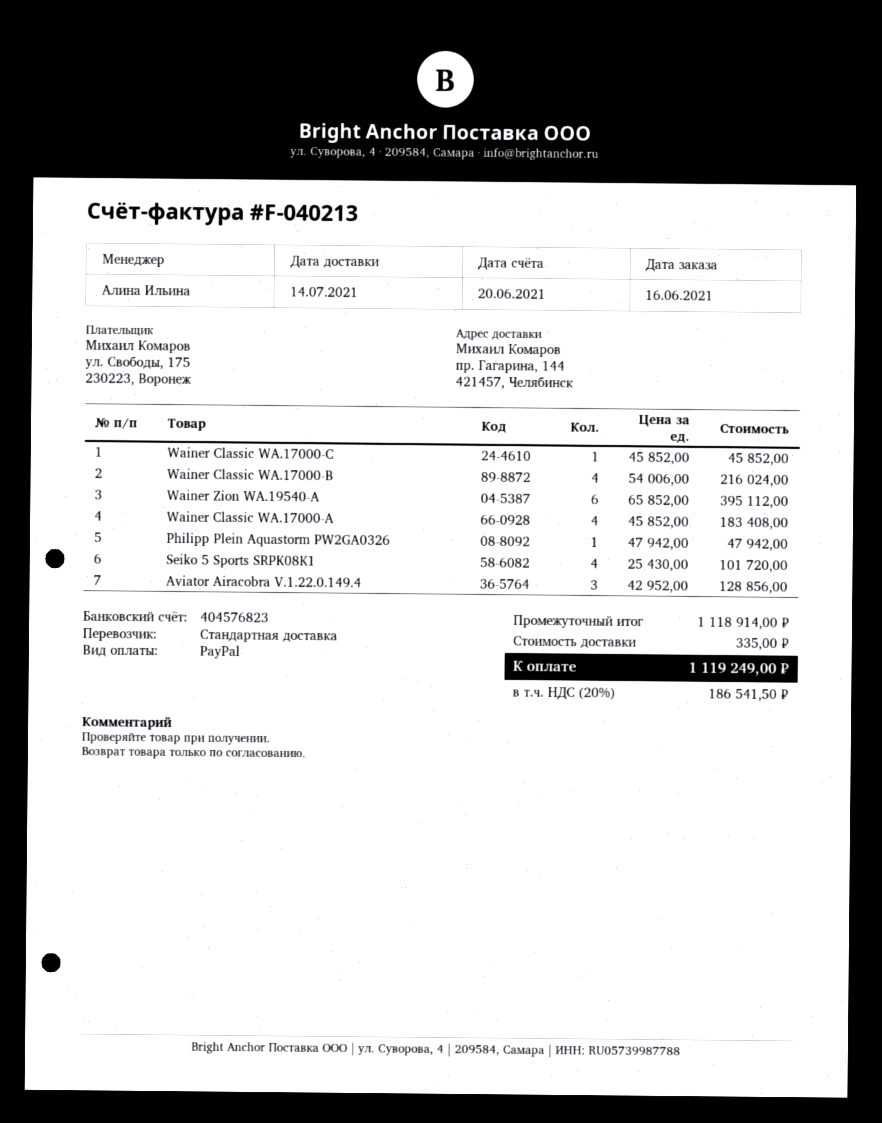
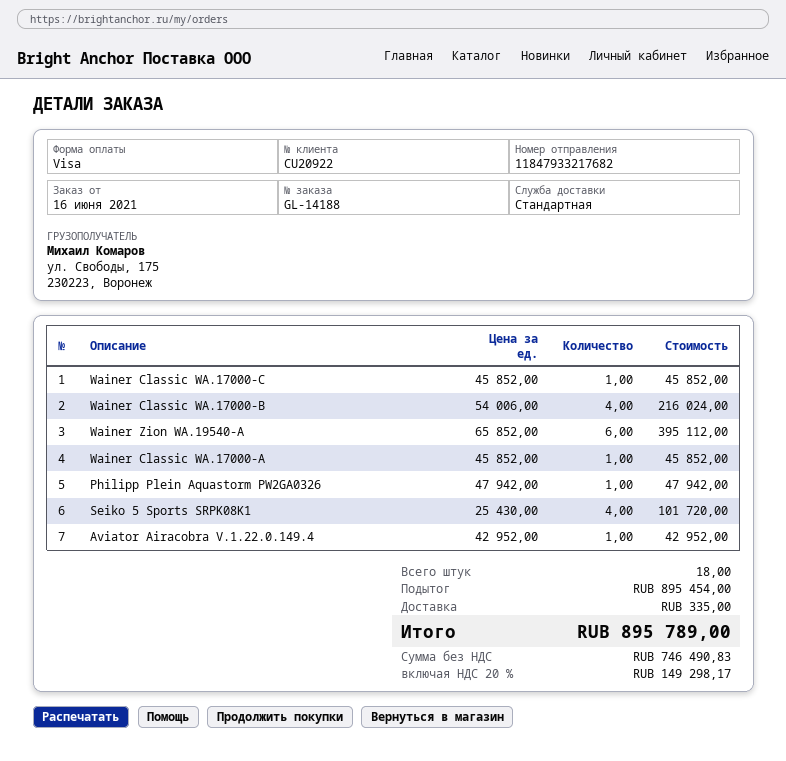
payment method: PayPal -> Visa
ship to: пр. Гагарина, 144, 421457, Челябинск -> ул. Свободы, 175, 230223, Воронеж
Wainer Classic WA.17000-A: 4 x 45852.00 = 183408.00 -> 1 x 45852.00 = 45852.00
Aviator Airacobra V.1.22.0.149.4: 3 x 42952.00 = 128856.00 -> 1 x 42952.00 = 42952.00
subtotal: 1118914.00 -> 895454.00
tax: 20% = 186541.50 -> 20% = 149298.17
total: 1119249.00 -> 895789.00

